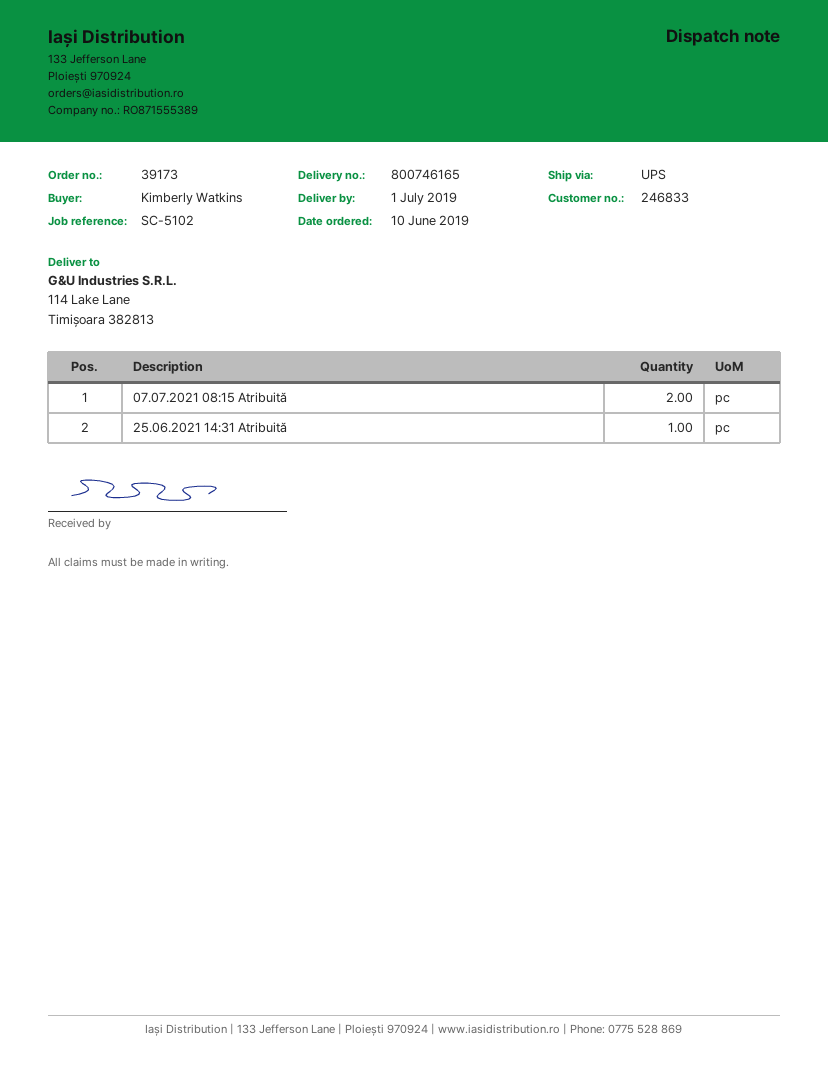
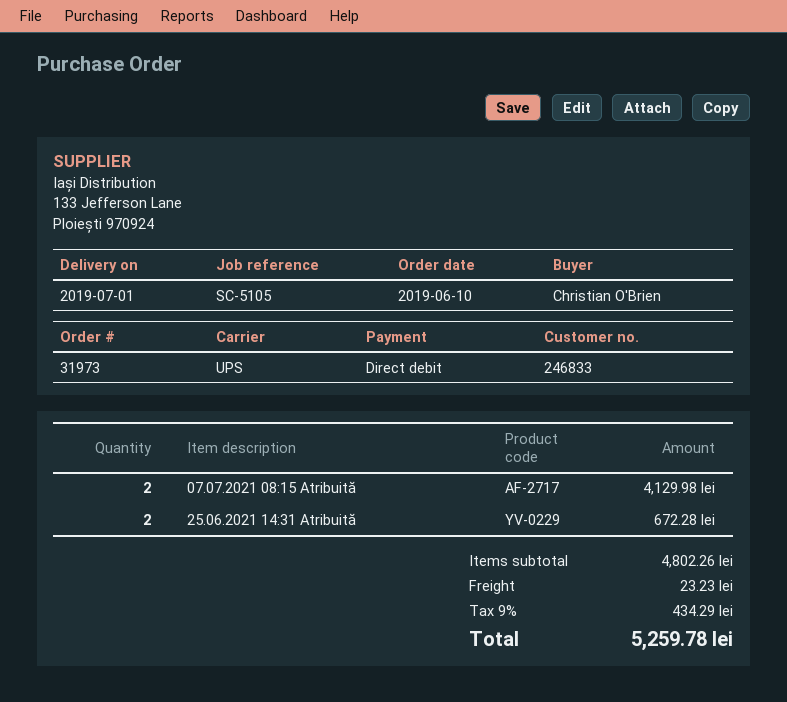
order number: 39173 -> 31973
reference: SC-5102 -> SC-5105
ordered by: Kimberly Watkins -> Christian O'Brien
25.06.2021 14:31 Atribuită: 1 -> 2

